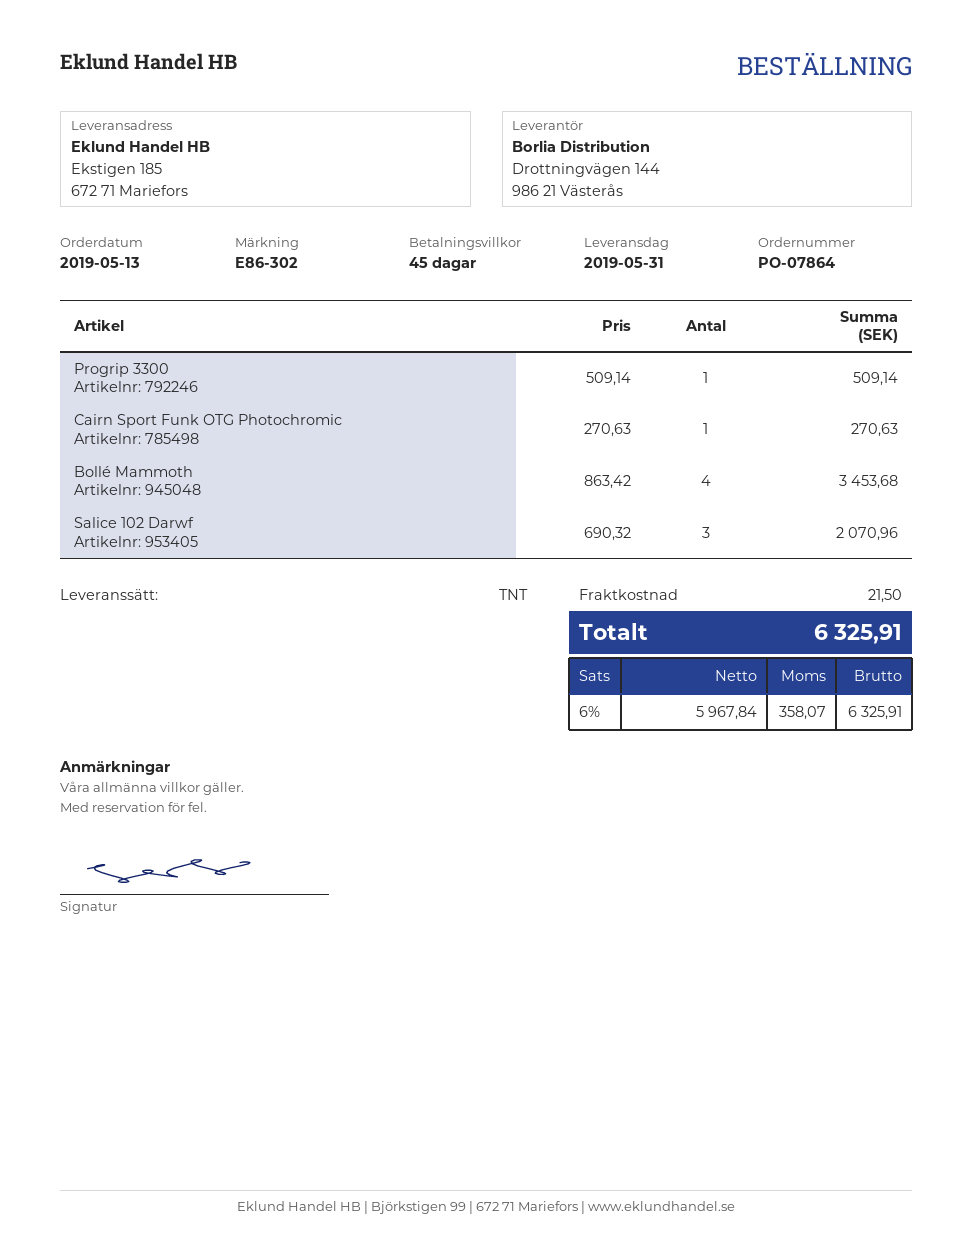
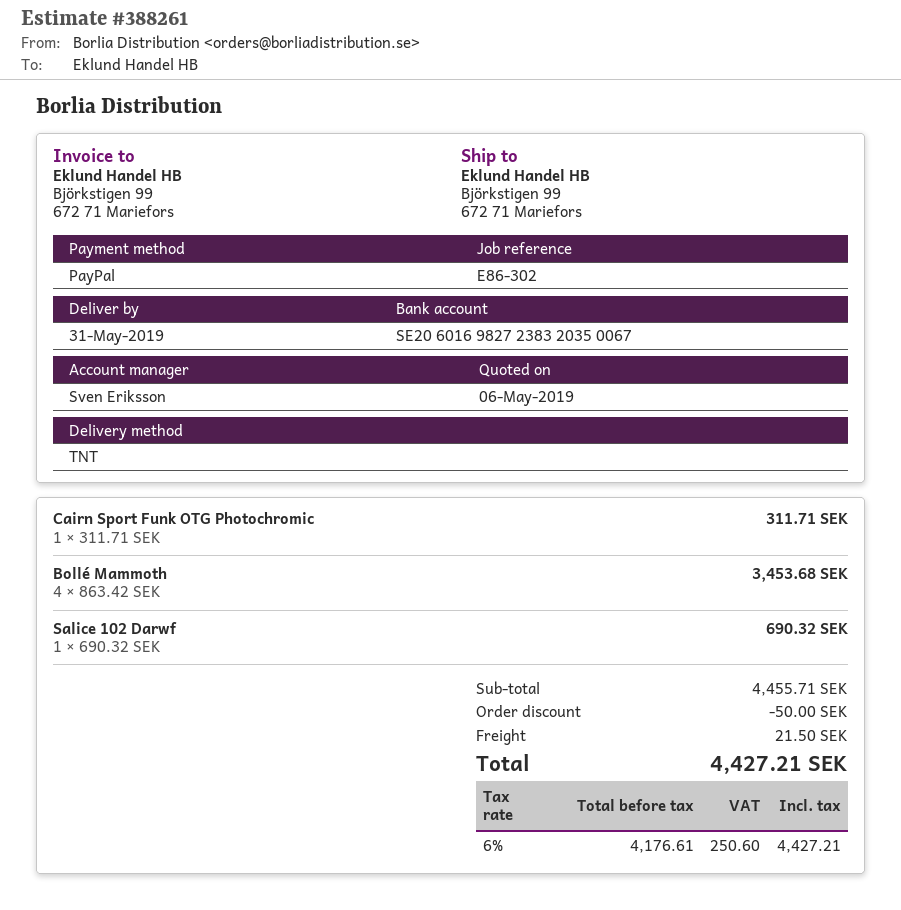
ship to: Ekstigen 185, 672 71 Mariefors -> Björkstigen 99, 672 71 Mariefors
Progrip 3300: 1 x 509.14 = 509.14 -> none
Cairn Sport Funk OTG Photochromic: 1 x 270.63 = 270.63 -> 1 x 311.71 = 311.71
Salice 102 Darwf: 3 x 690.32 = 2070.96 -> 1 x 690.32 = 690.32
discount: none -> 50.00
net: 5967.84 -> 4176.61
tax: 6% = 358.07 -> 6% = 250.60
total: 6325.91 -> 4427.21

